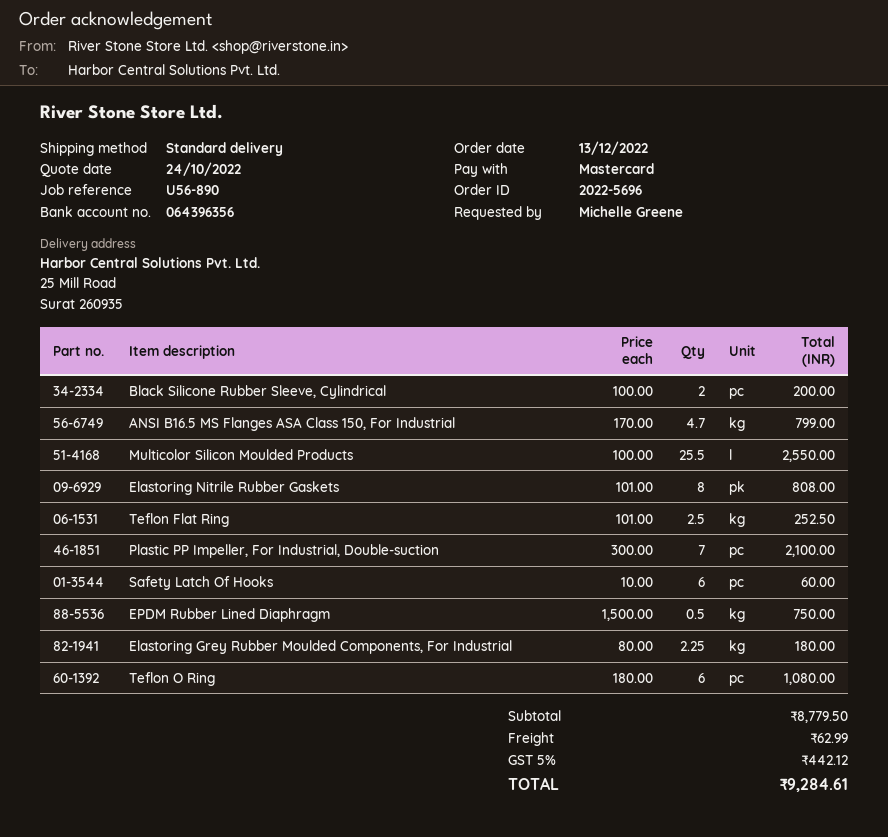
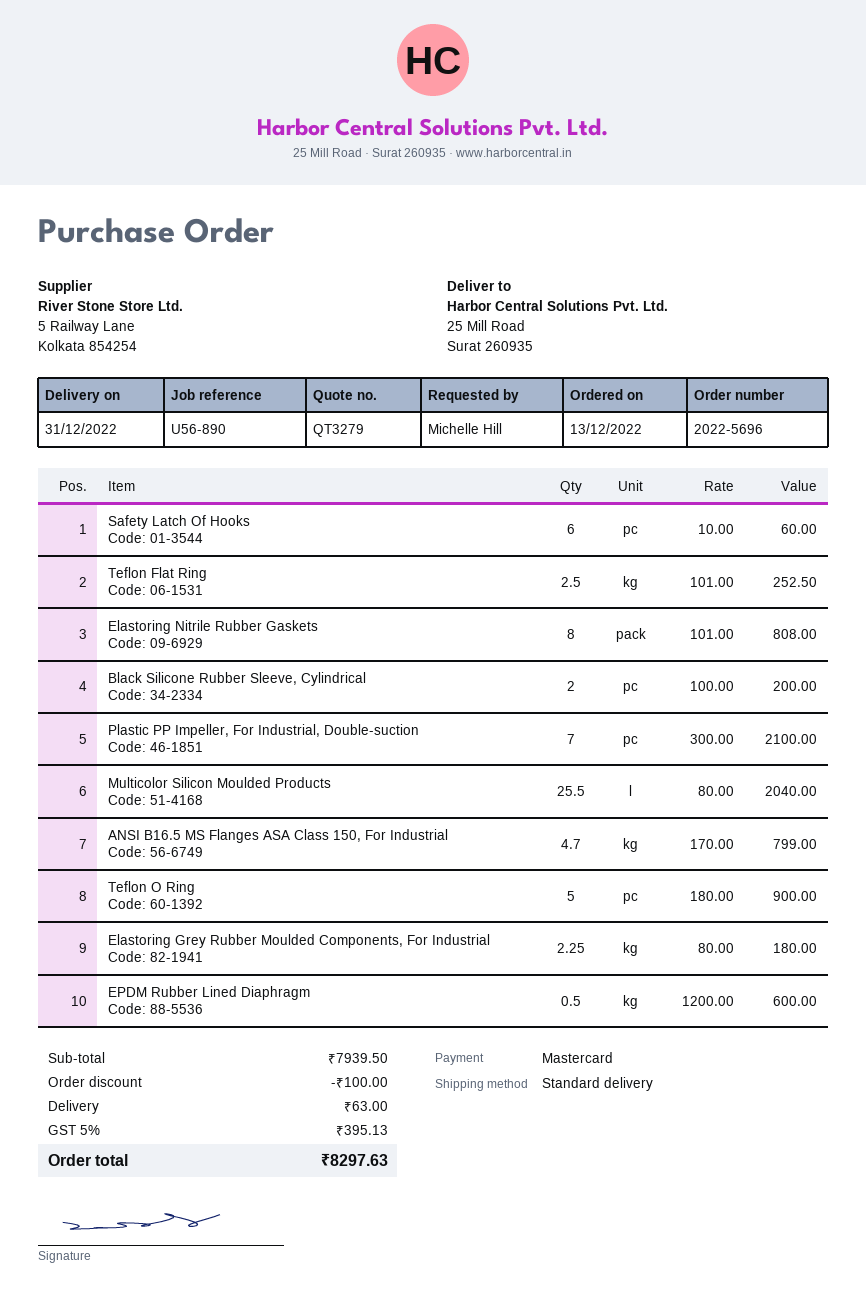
ordered by: Michelle Greene -> Michelle Hill
Multicolor Silicon Moulded Products: 25.5 x 100.00 = 2550.00 -> 25.5 x 80.00 = 2040.00
EPDM Rubber Lined Diaphragm: 0.5 x 1500.00 = 750.00 -> 0.5 x 1200.00 = 600.00
Teflon O Ring: 6 x 180.00 = 1080.00 -> 5 x 180.00 = 900.00
subtotal: 8779.50 -> 7939.50
discount: none -> 100.00
shipping: 62.99 -> 63.00
tax: 5% = 442.12 -> 5% = 395.13
total: 9284.61 -> 8297.63

